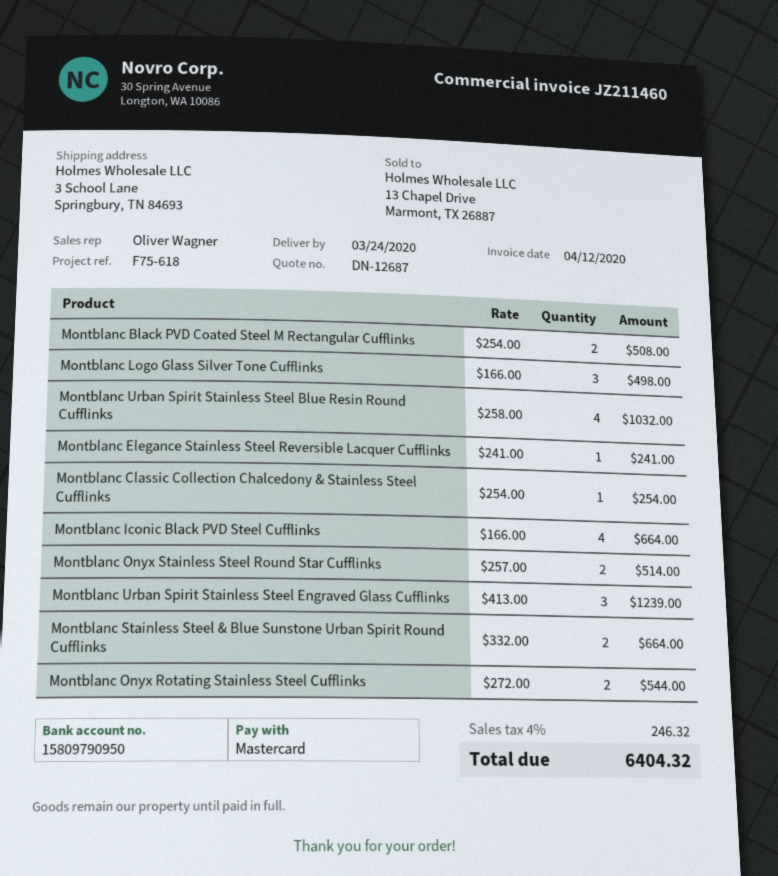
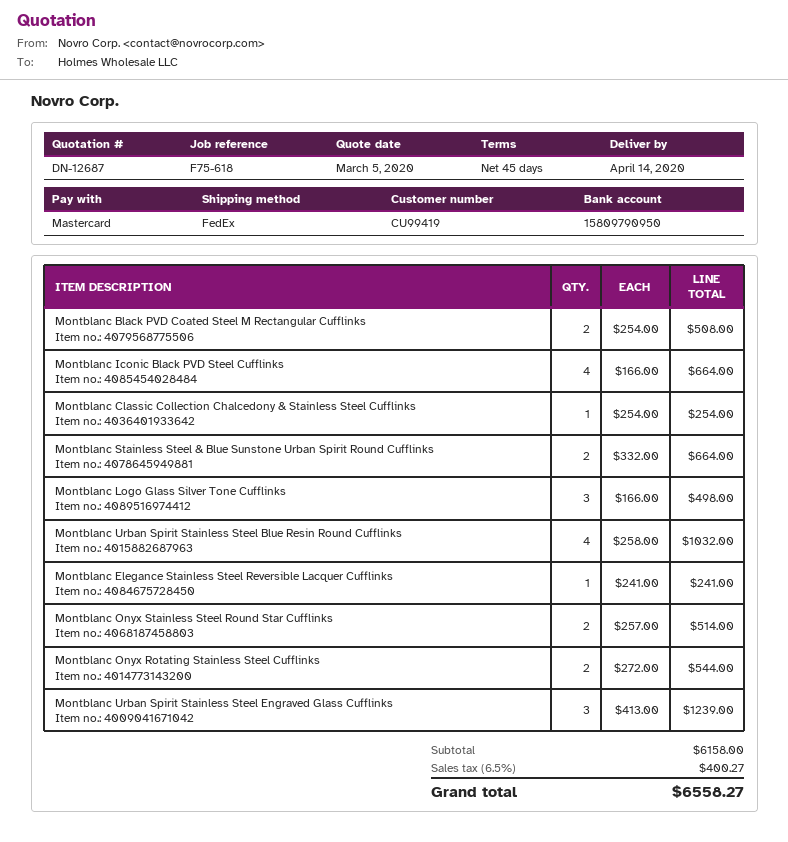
delivery date: 2020-03-24 -> 2020-04-14
tax: 4% = 246.32 -> 6.5% = 400.27
total: 6404.32 -> 6558.27

